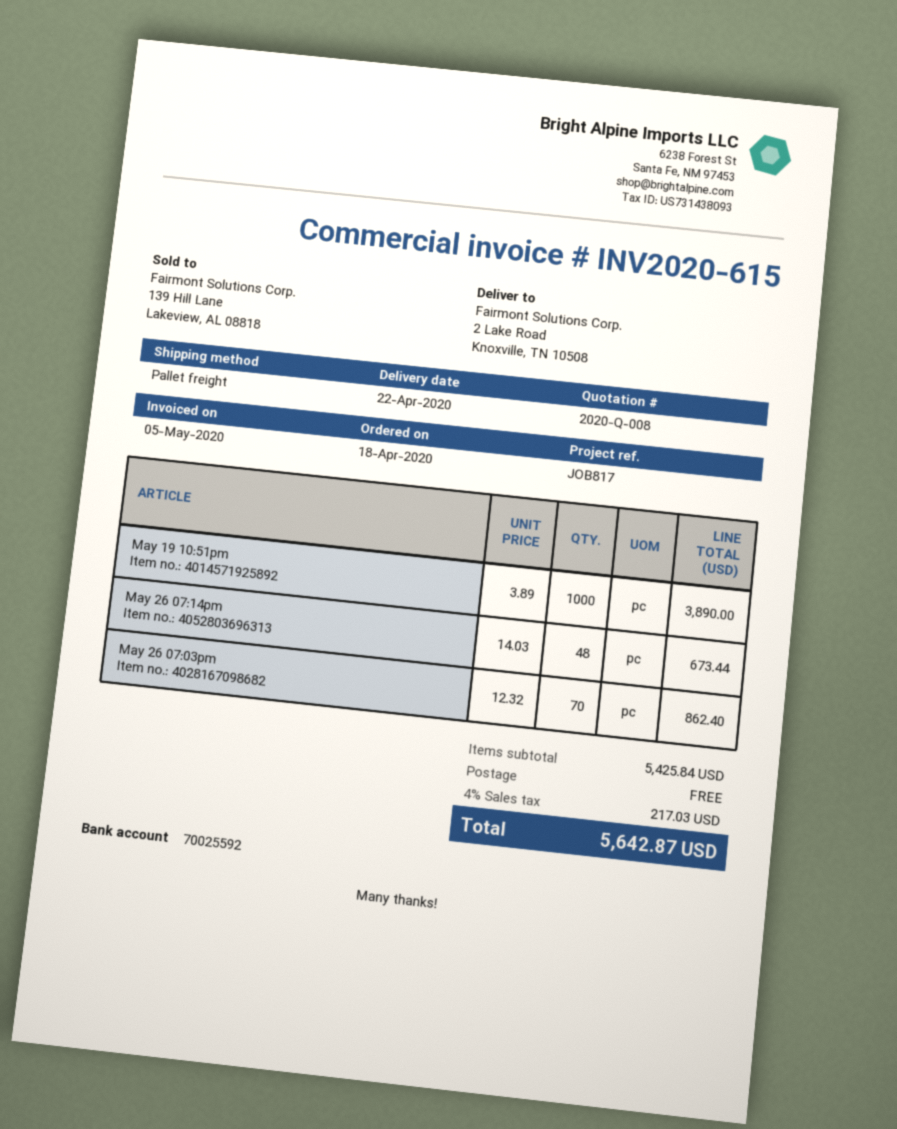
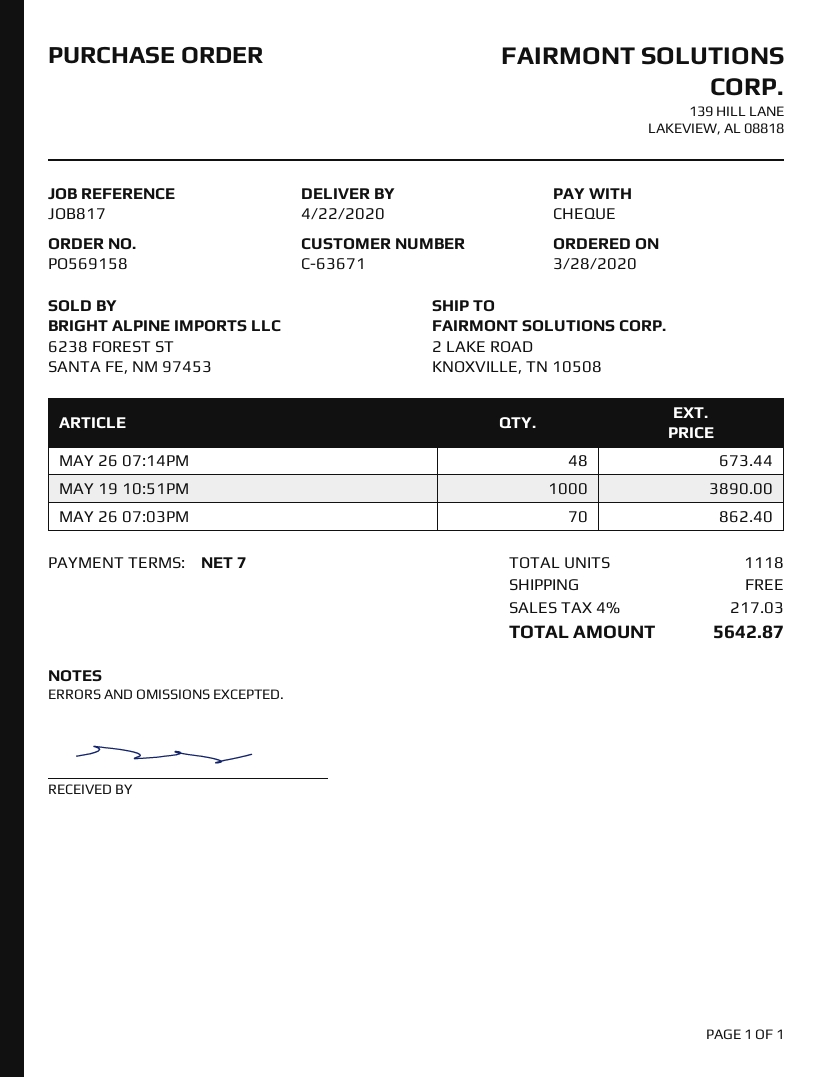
order date: 2020-04-18 -> 2020-03-28

